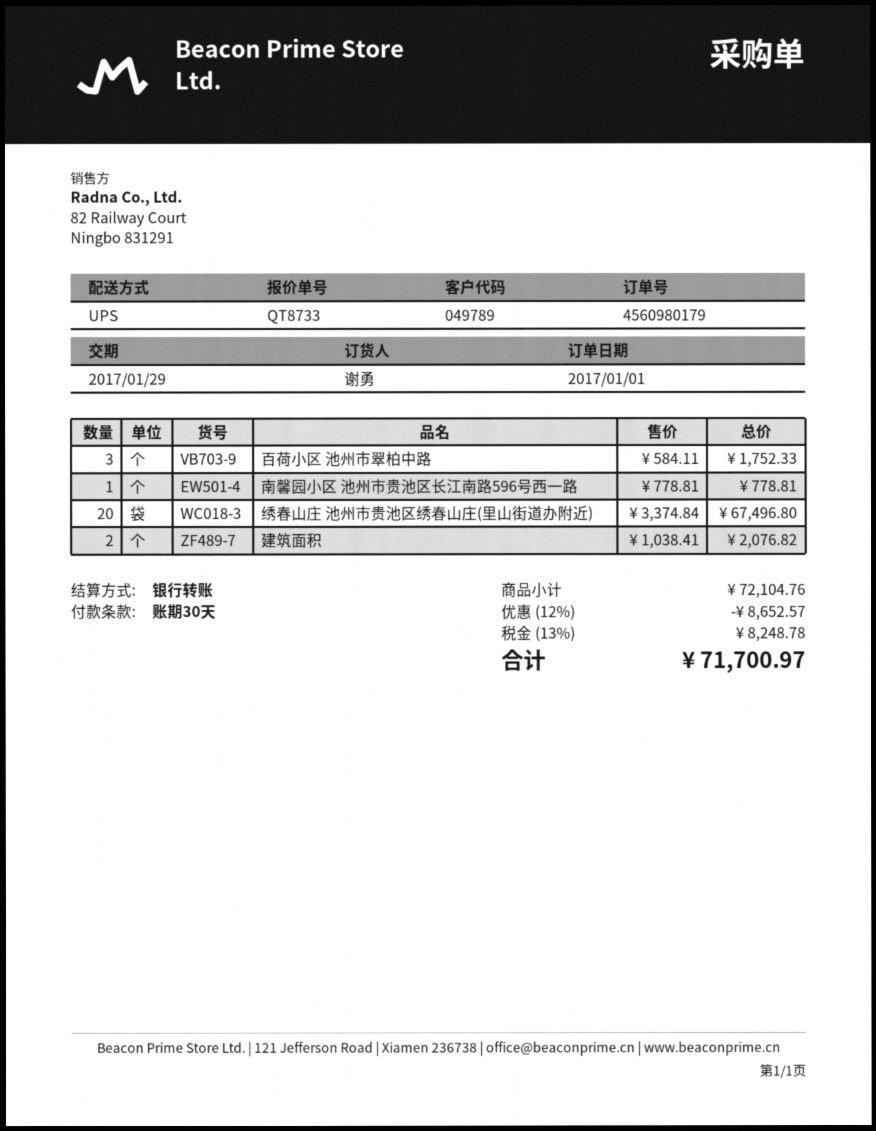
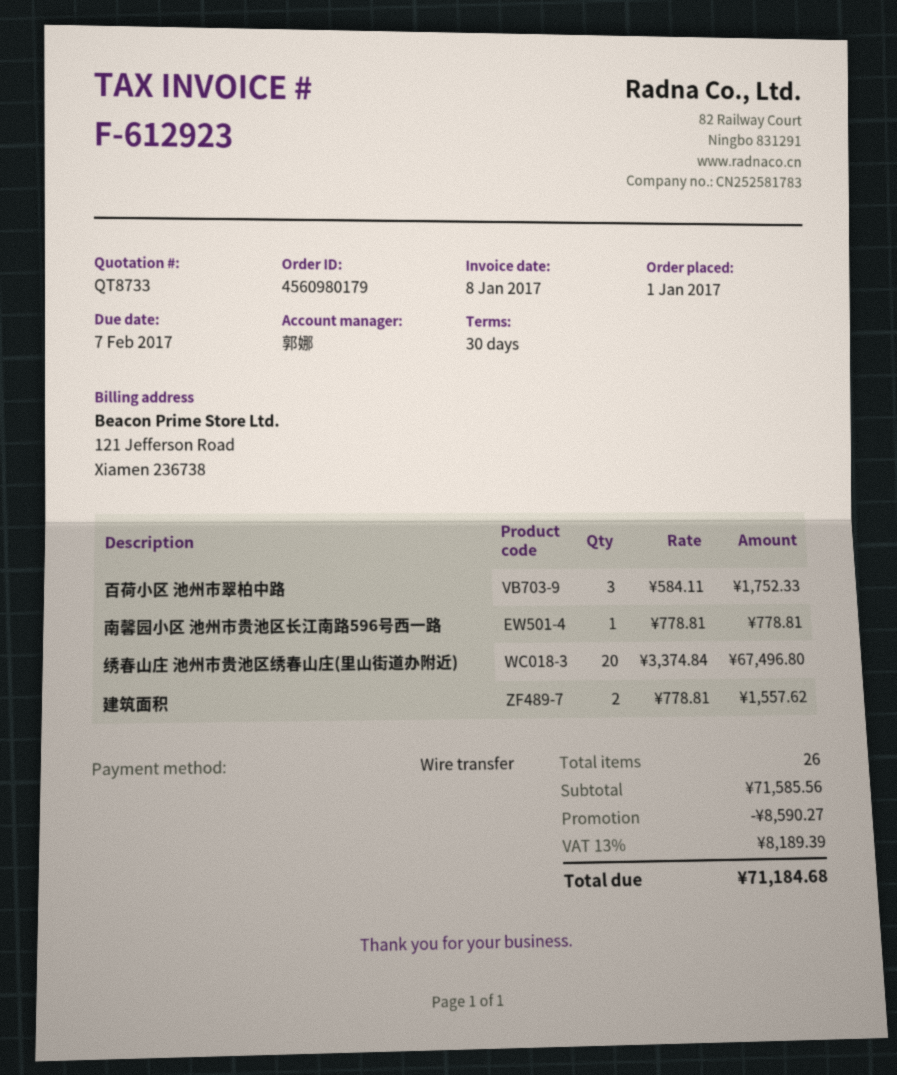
建筑面积: 2 x 1038.41 = 2076.82 -> 2 x 778.81 = 1557.62
subtotal: 72104.76 -> 71585.56
discount: 8652.57 -> 8590.27
tax: 13% = 8248.78 -> 13% = 8189.39
total: 71700.97 -> 71184.68

